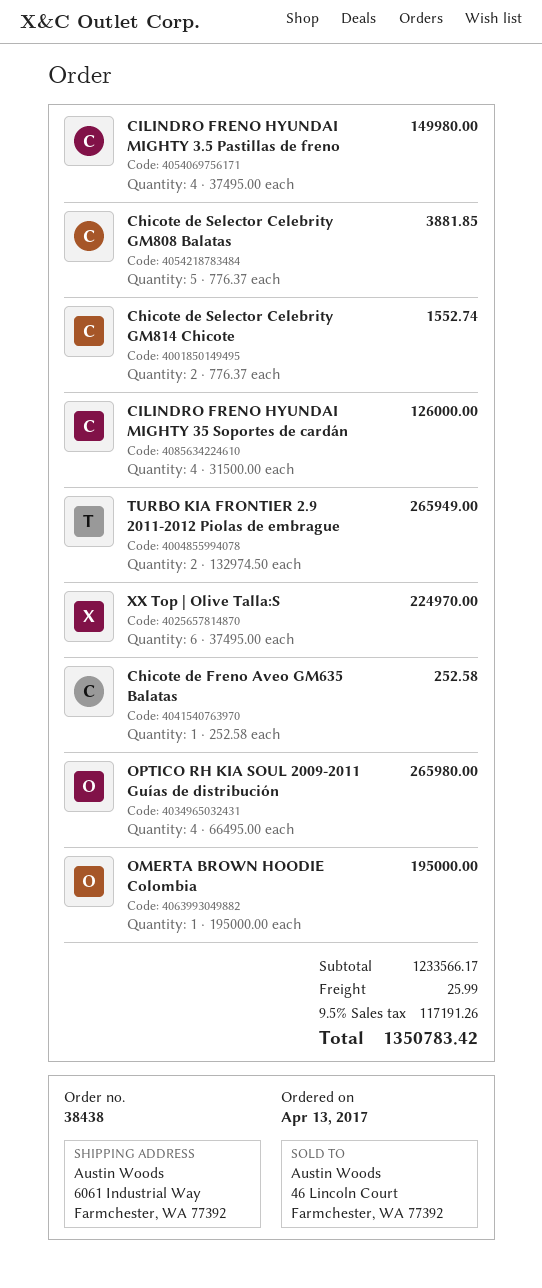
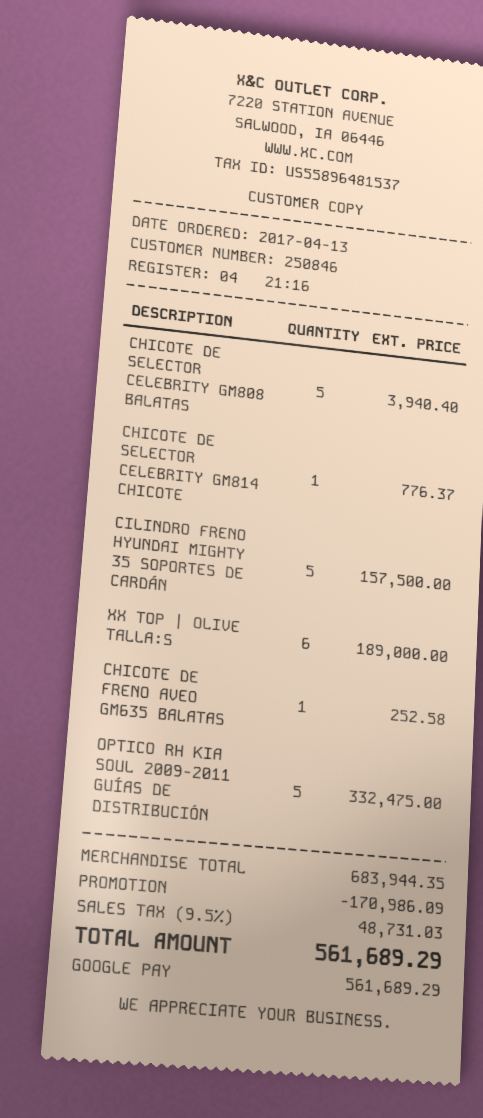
CILINDRO FRENO HYUNDAI MIGHTY 3.5 Pastillas de freno: 4 for 149980.00 -> none
Chicote de Selector Celebrity GM808 Balatas: 5 for 3881.85 -> 5 for 3940.40
Chicote de Selector Celebrity GM814 Chicote: 2 for 1552.74 -> 1 for 776.37
CILINDRO FRENO HYUNDAI MIGHTY 35 Soportes de cardán: 4 for 126000.00 -> 5 for 157500.00
TURBO KIA FRONTIER 2.9 2011-2012 Piolas de embrague: 2 for 265949.00 -> none
XX Top | Olive Talla:S: 6 for 224970.00 -> 6 for 189000.00
OPTICO RH KIA SOUL 2009-2011 Guías de distribución: 4 for 265980.00 -> 5 for 332475.00
OMERTA BROWN HOODIE Colombia: 1 for 195000.00 -> none
subtotal: 1233566.17 -> 683944.35
discount: none -> 170986.09
shipping: 25.99 -> none
tax: 9.5% = 117191.26 -> 9.5% = 48731.03
total: 1350783.42 -> 561689.29

